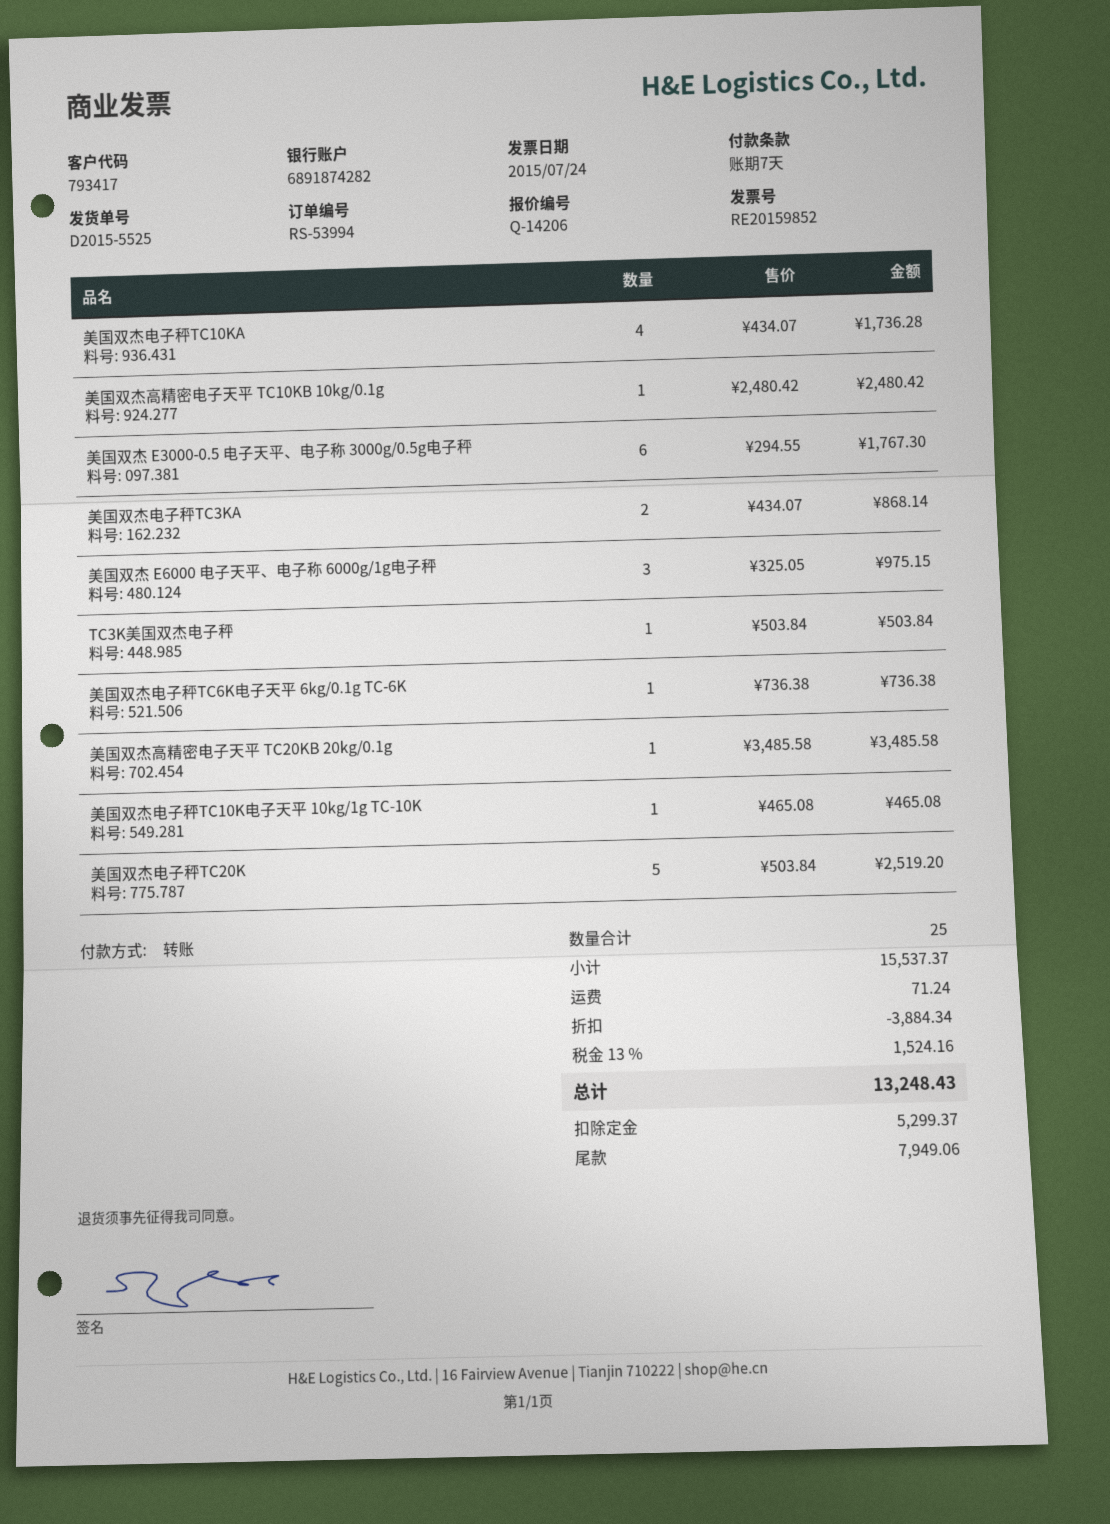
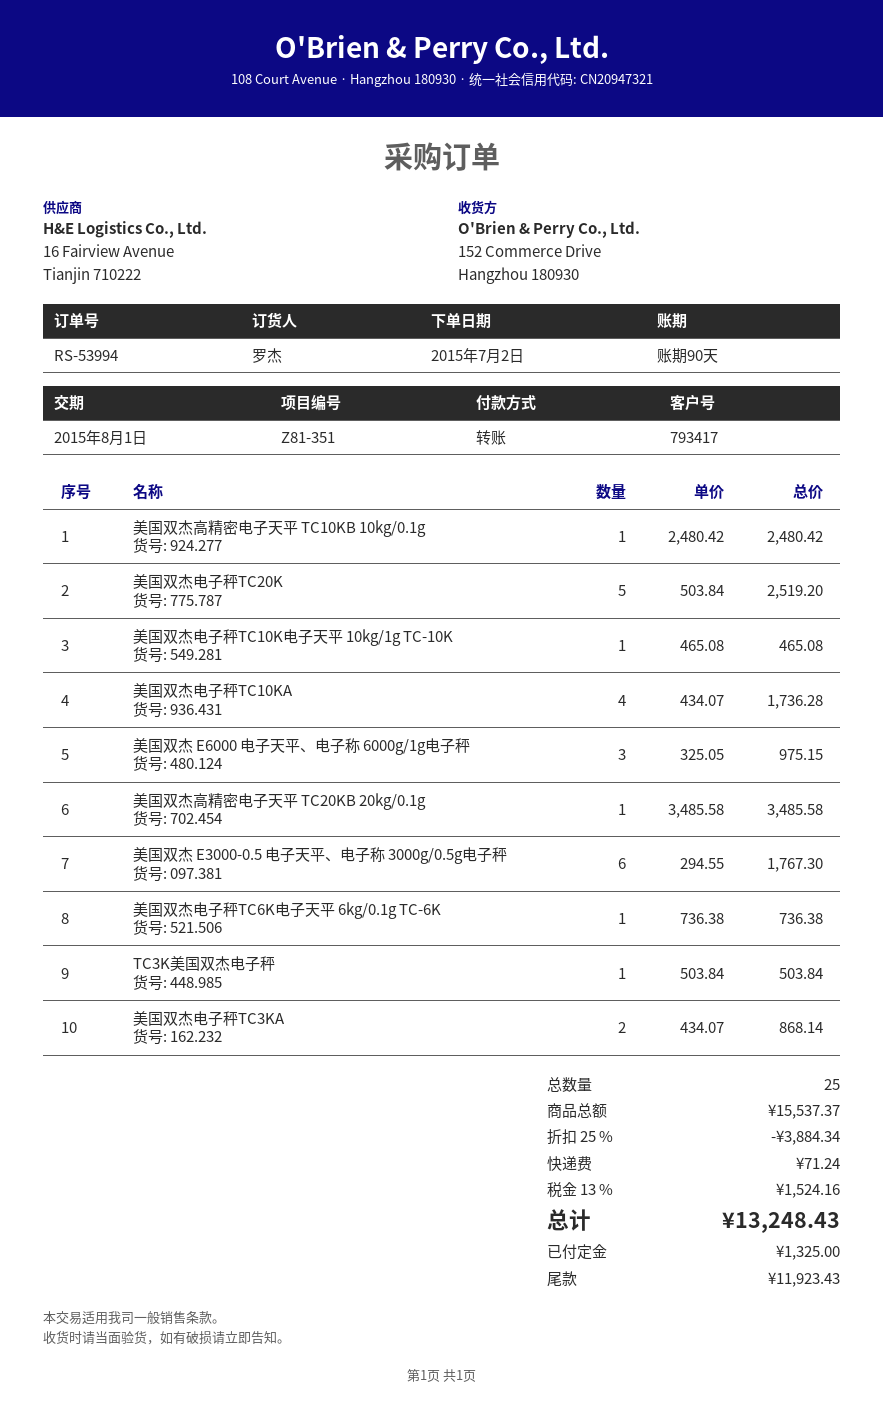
payment terms: 7 days -> 90 days
deposit: 5299.37 -> 1325.00
balance: 7949.06 -> 11923.43

